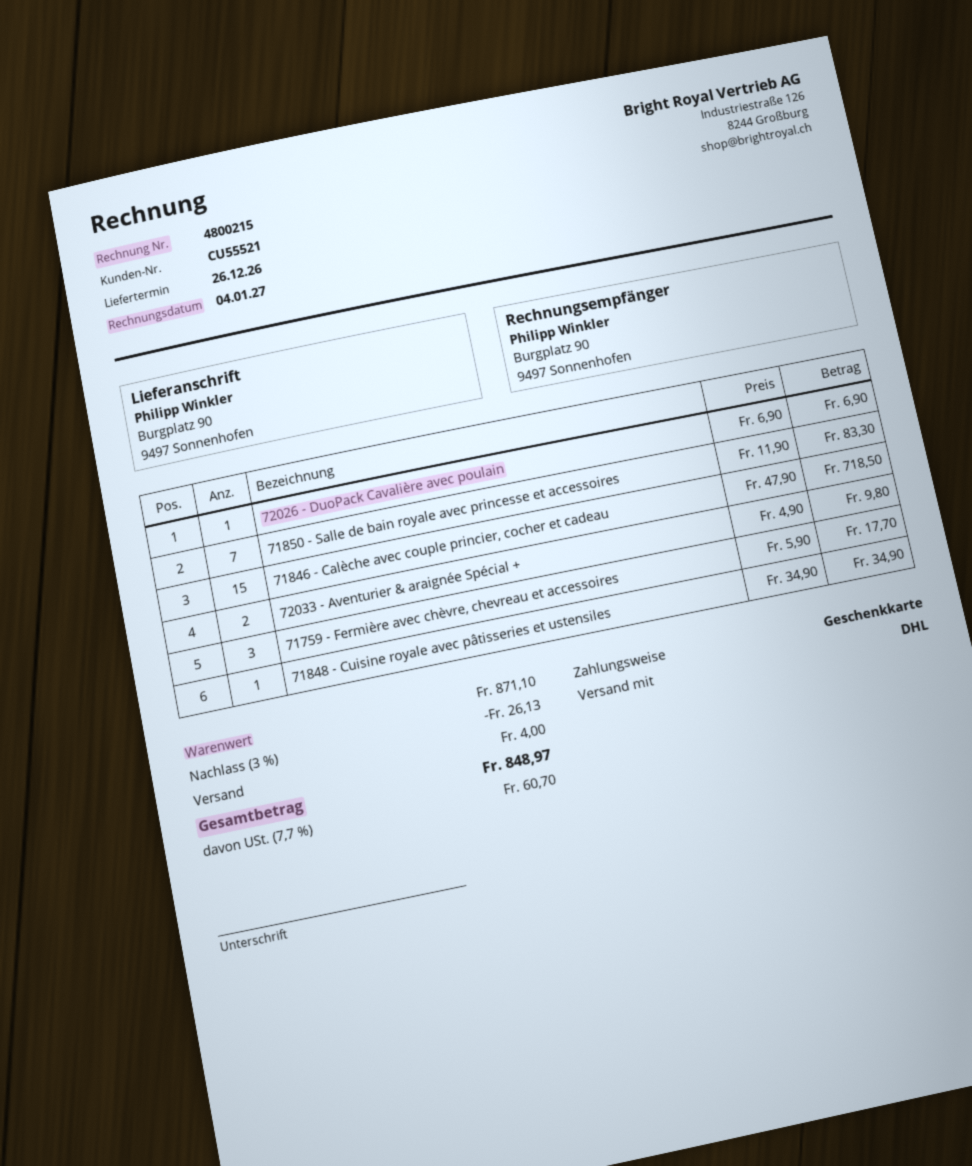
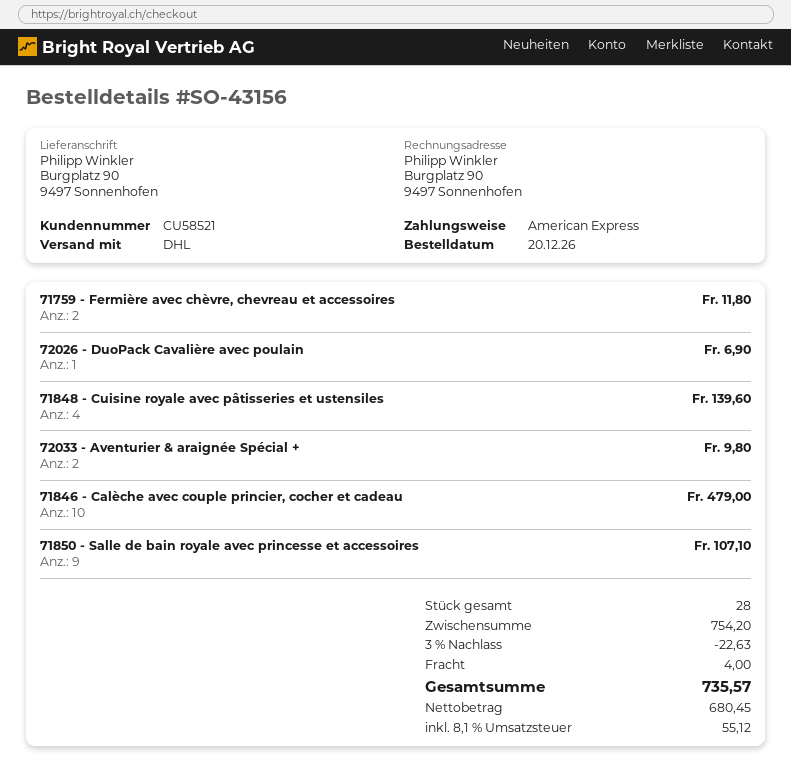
customer number: CU55521 -> CU58521
payment method: gift card -> American Express
71850 - Salle de bain royale avec princesse et accessoires: 7 for 83.30 -> 9 for 107.10
71846 - Calèche avec couple princier, cocher et cadeau: 15 for 718.50 -> 10 for 479.00
71759 - Fermière avec chèvre, chevreau et accessoires: 3 for 17.70 -> 2 for 11.80
71848 - Cuisine royale avec pâtisseries et ustensiles: 1 for 34.90 -> 4 for 139.60
subtotal: 871.10 -> 754.20
discount: 3% = 26.13 -> 3% = 22.63
tax: 7.7% = 60.70 -> 8.1% = 55.12
total: 848.97 -> 735.57

